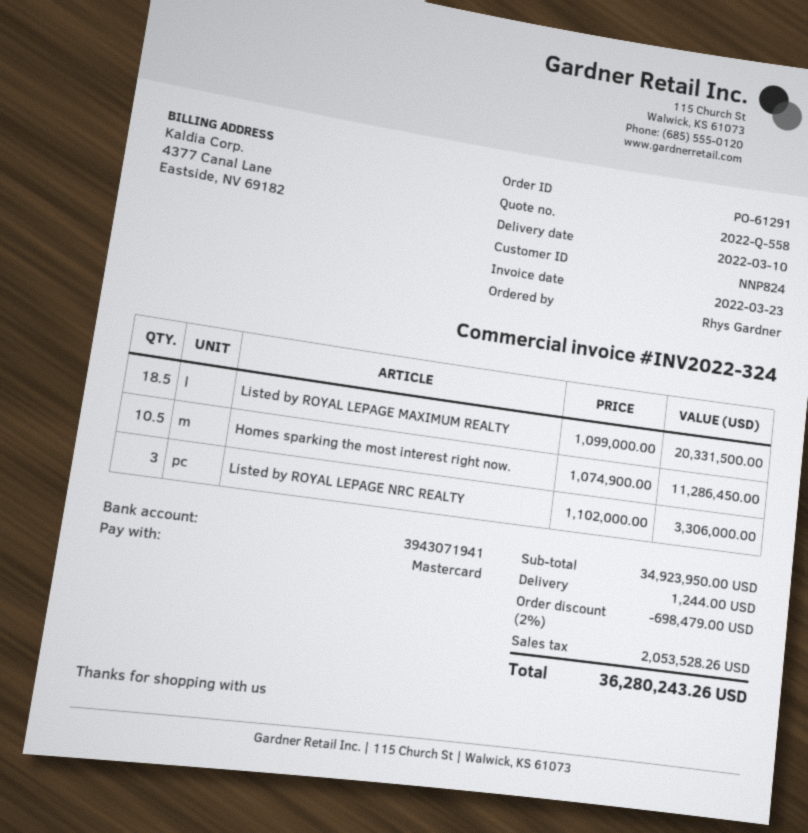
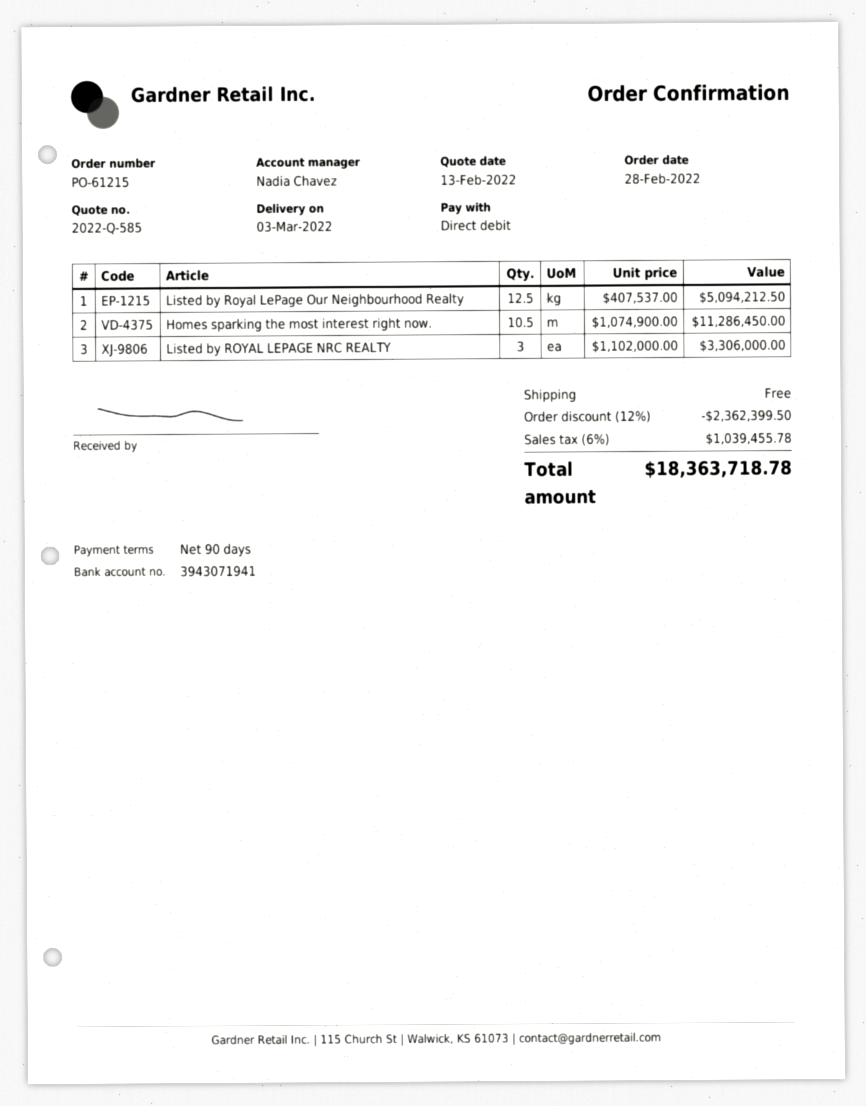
quote number: 2022-Q-558 -> 2022-Q-585
order number: PO-61291 -> PO-61215
delivery date: 2022-03-10 -> 2022-03-03
payment method: Mastercard -> direct debit
Listed by ROYAL LEPAGE MAXIMUM REALTY: 18.5 x 1099000.00 = 20331500.00 -> none
Listed by Royal LePage Our Neighbourhood Realty: none -> 12.5 x 407537.00 = 5094212.50
discount: 2% = 698479.00 -> 12% = 2362399.50
shipping: 1244.00 -> 0.00
tax: 2053528.26 -> 1039455.78
total: 36280243.26 -> 18363718.78

